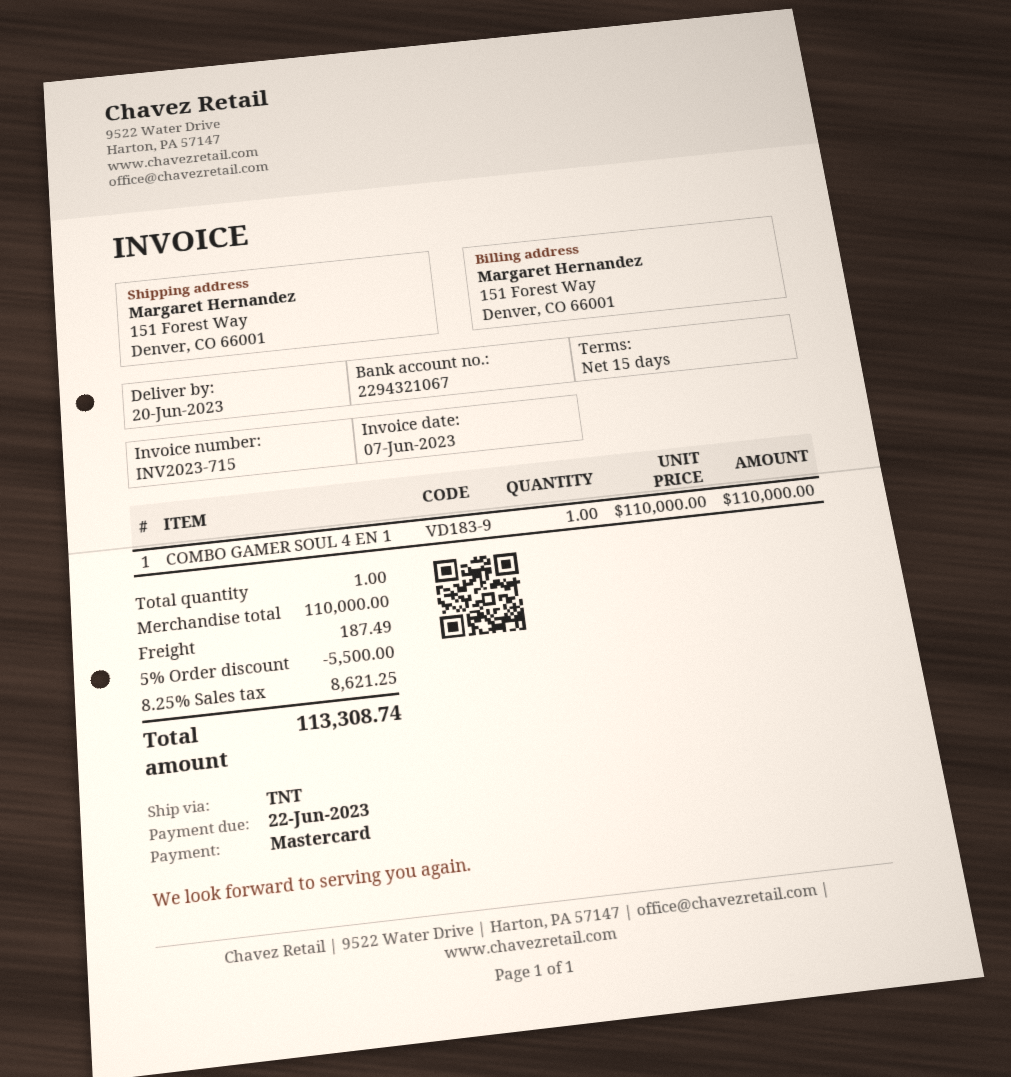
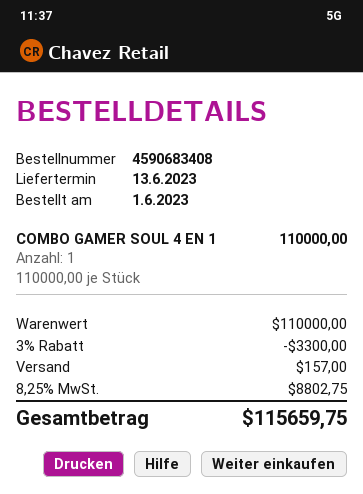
delivery date: 2023-06-20 -> 2023-06-13
discount: 5% = 5500.00 -> 3% = 3300.00
shipping: 187.49 -> 157.00
tax: 8.25% = 8621.25 -> 8.25% = 8802.75
total: 113308.74 -> 115659.75

